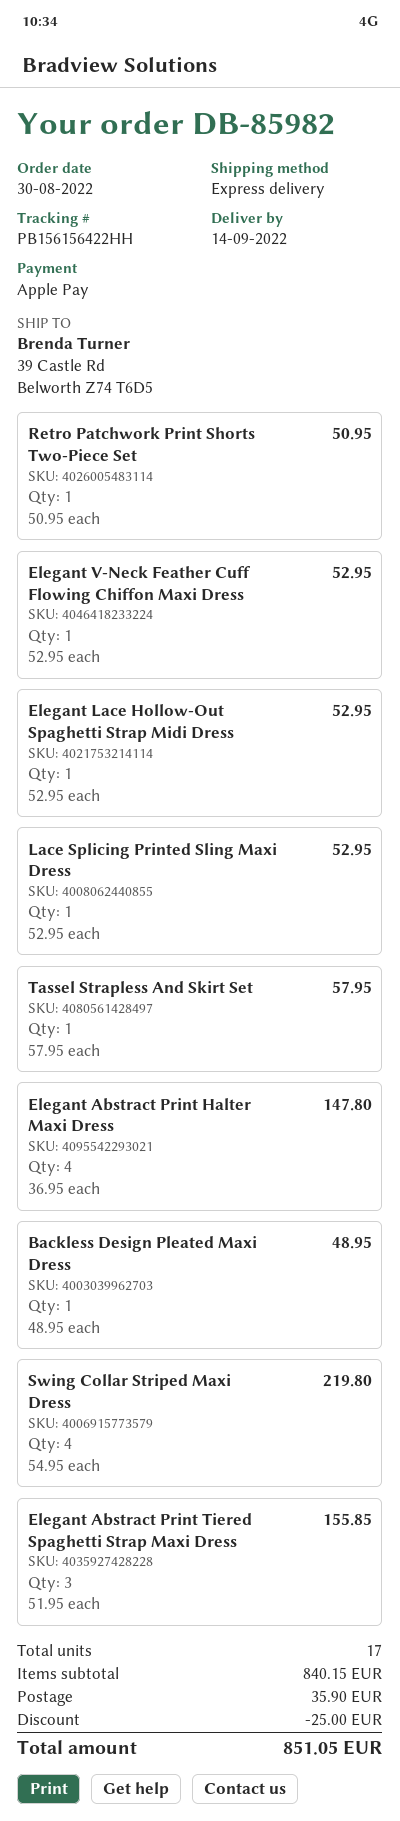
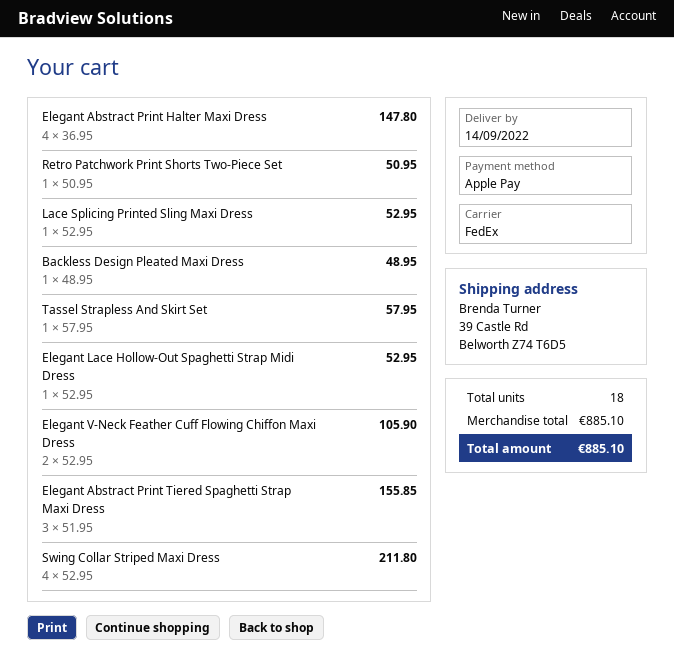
shipping method: express -> FedEx
Elegant V-Neck Feather Cuff Flowing Chiffon Maxi Dress: 1 x 52.95 = 52.95 -> 2 x 52.95 = 105.90
Swing Collar Striped Maxi Dress: 4 x 54.95 = 219.80 -> 4 x 52.95 = 211.80
total quantity: 17 -> 18
subtotal: 840.15 -> 885.10
discount: 25.00 -> none
shipping: 35.90 -> none
total: 851.05 -> 885.10

